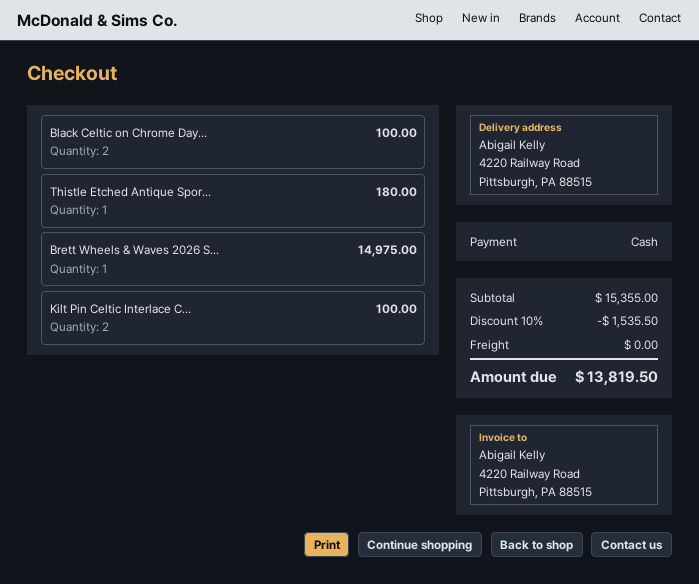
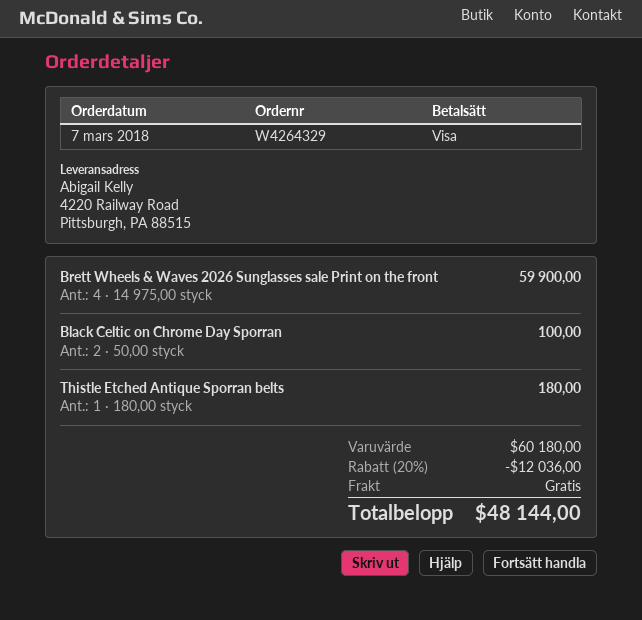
payment method: cash -> Visa
Brett Wheels & Waves 2026 S...: 1 for 14975.00 -> 4 for 59900.00
Kilt Pin Celtic Interlace C...: 2 for 100.00 -> none
subtotal: 15355.00 -> 60180.00
discount: 10% = 1535.50 -> 20% = 12036.00
total: 13819.50 -> 48144.00

